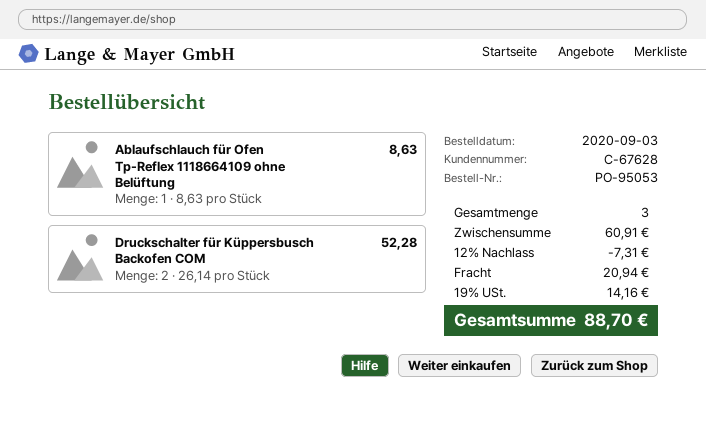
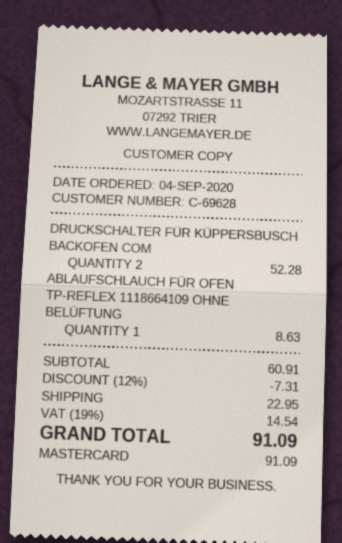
order date: 2020-09-03 -> 2020-09-04
customer number: C-67628 -> C-69628
shipping: 20.94 -> 22.95
tax: 19% = 14.16 -> 19% = 14.54
total: 88.70 -> 91.09

